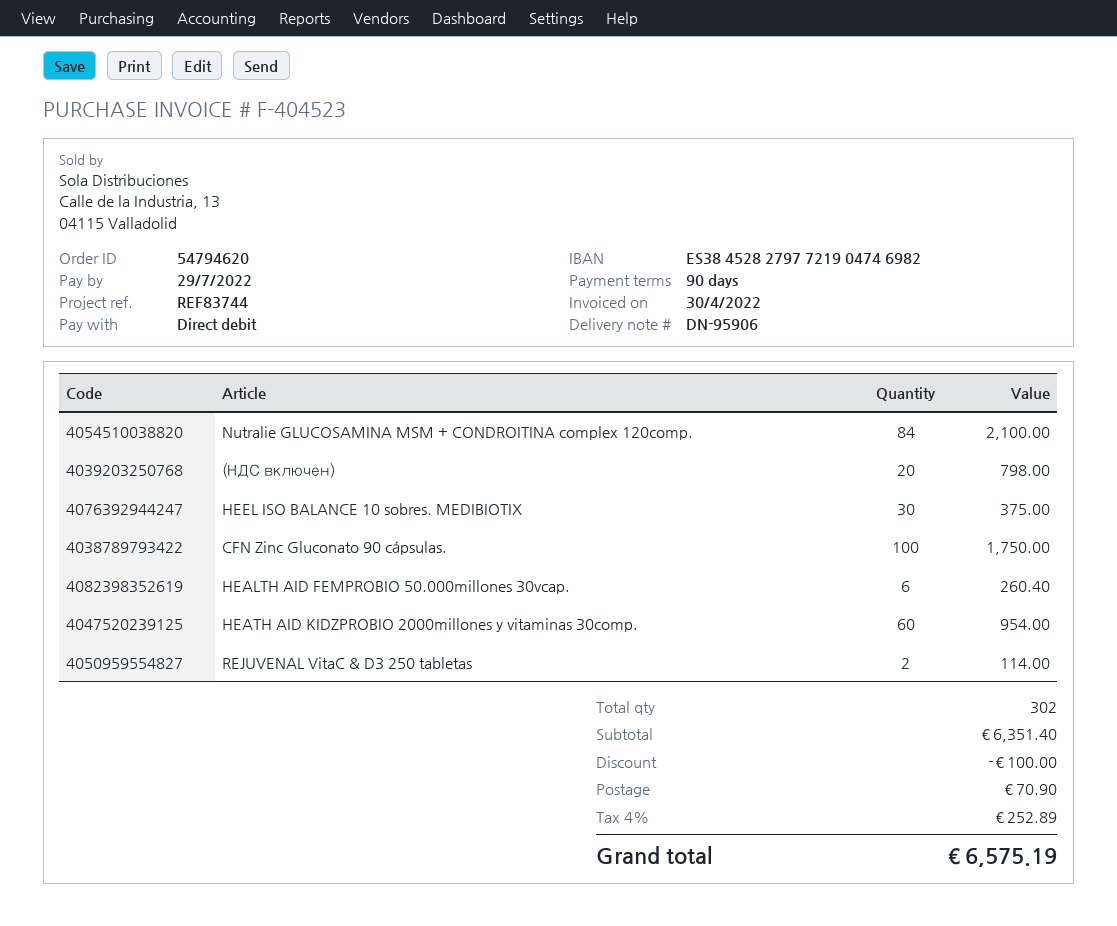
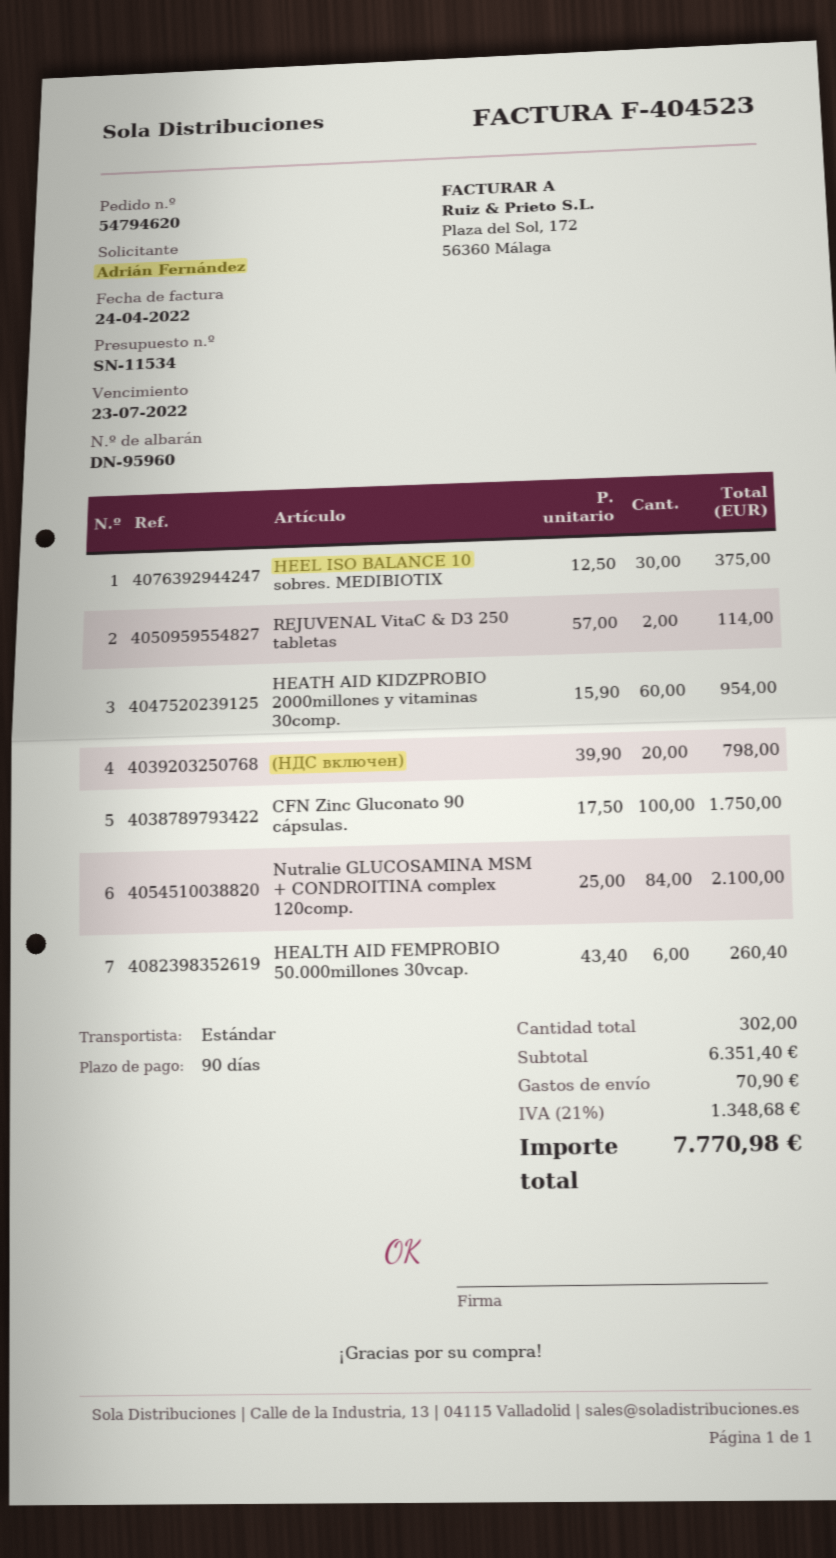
delivery note number: DN-95906 -> DN-95960
invoice date: 2022-04-30 -> 2022-04-24
due date: 2022-07-29 -> 2022-07-23
discount: 100.00 -> none
tax: 4% = 252.89 -> 21% = 1348.68
total: 6575.19 -> 7770.98

